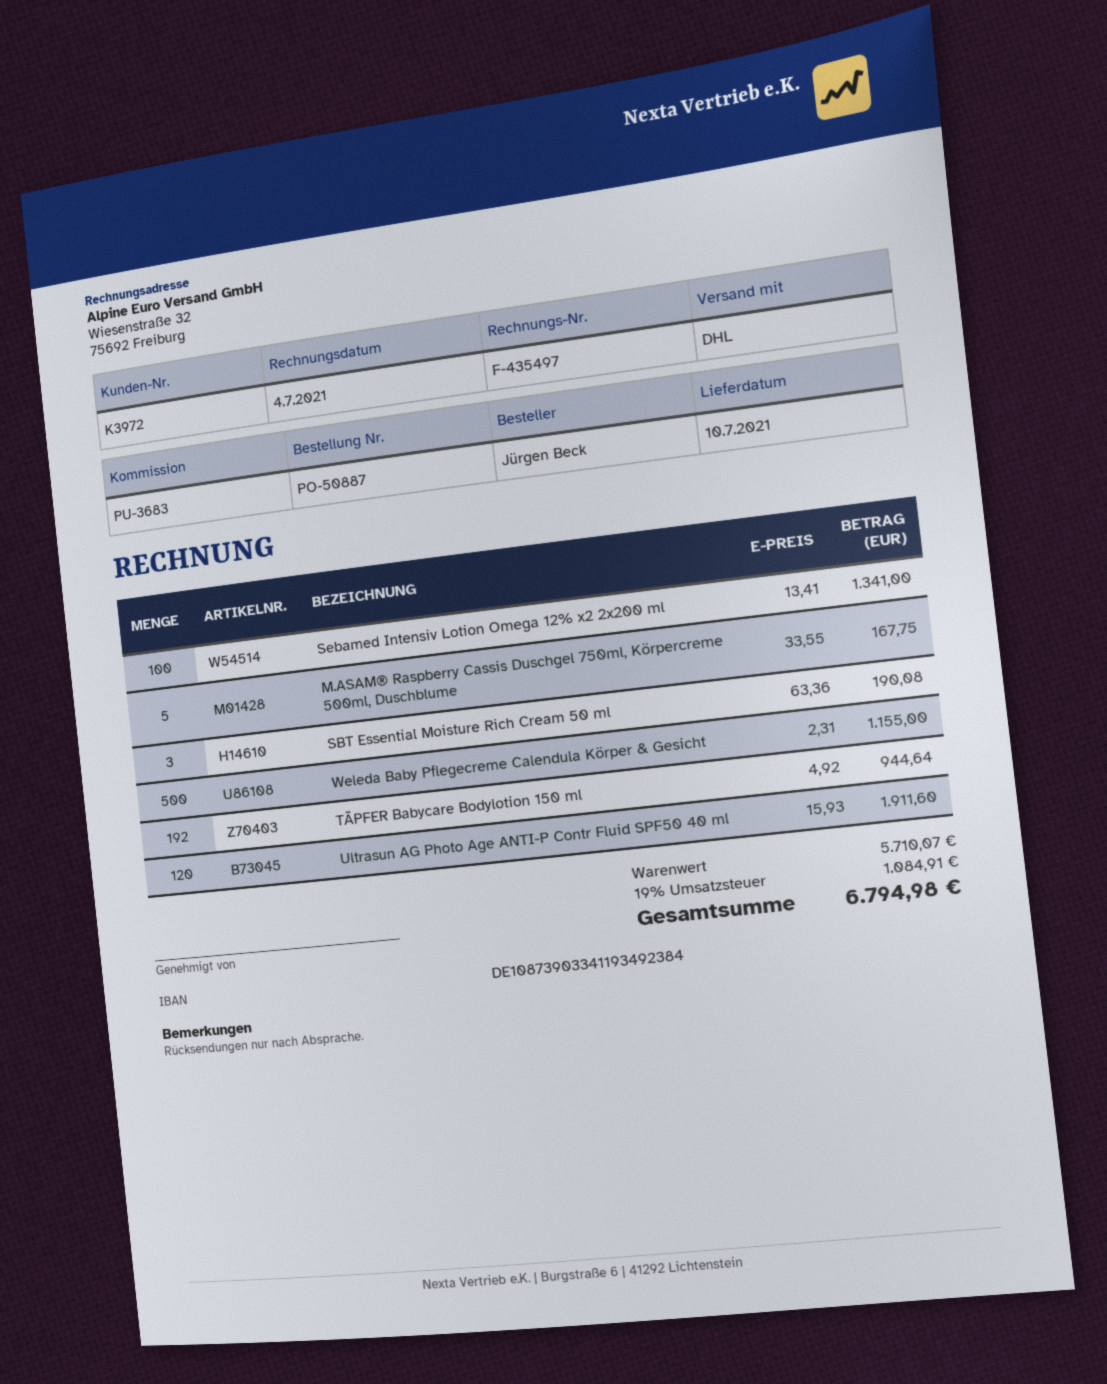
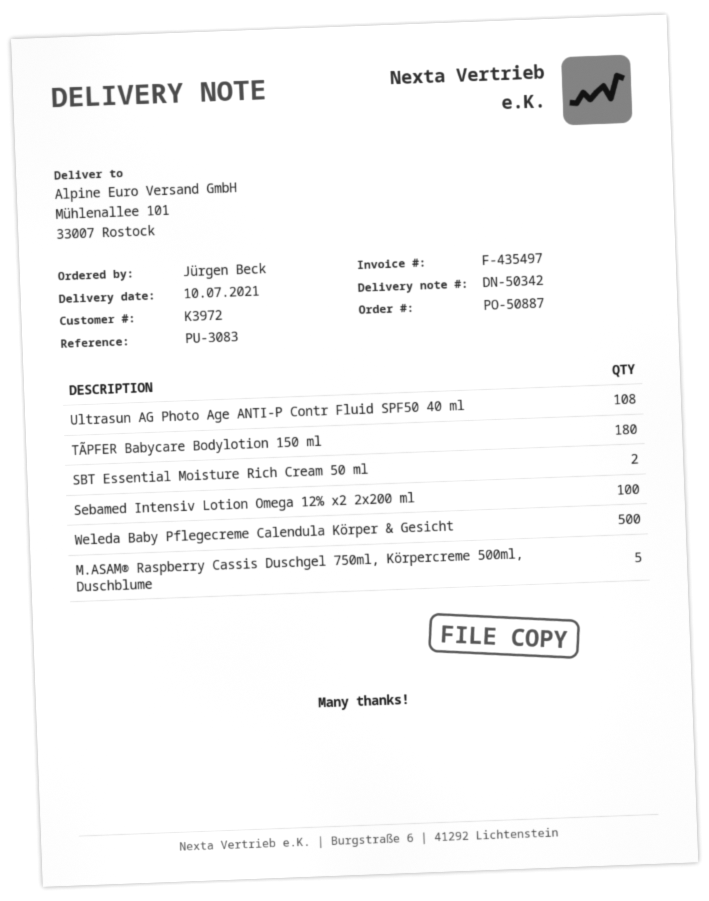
reference: PU-3683 -> PU-3083
SBT Essential Moisture Rich Cream 50 ml: 3 -> 2
TÃPFER Babycare Bodylotion 150 ml: 192 -> 180
Ultrasun AG Photo Age ANTI-P Contr Fluid SPF50 40 ml: 120 -> 108

